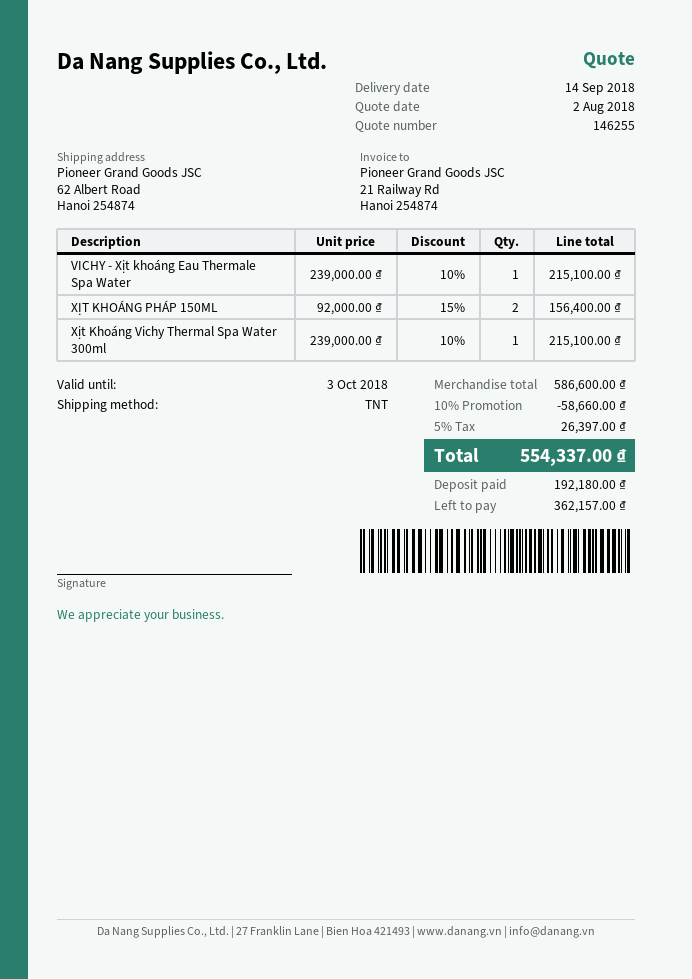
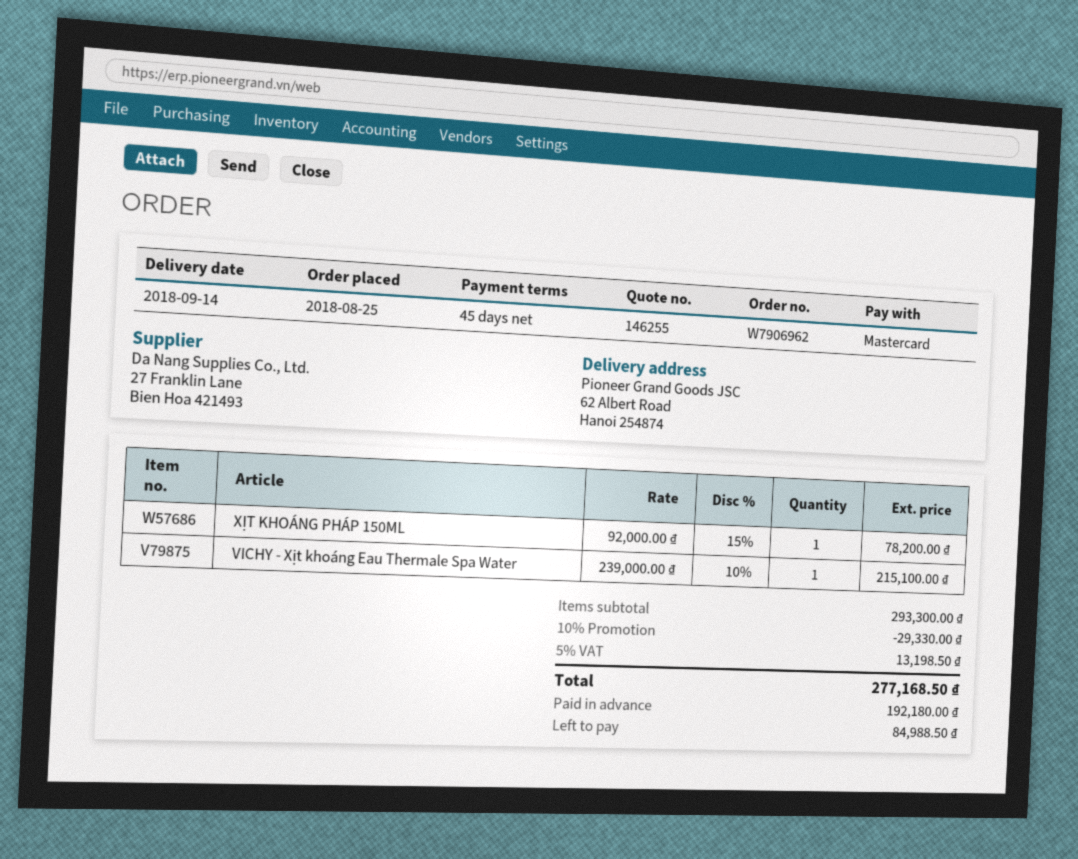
XỊT KHOÁNG PHÁP 150ML: 2 x 92000.00 - 15% = 156400.00 -> 1 x 92000.00 - 15% = 78200.00
Xịt Khoáng Vichy Thermal Spa Water 300ml: 1 x 239000.00 - 10% = 215100.00 -> none
subtotal: 586600.00 -> 293300.00
discount: 10% = 58660.00 -> 10% = 29330.00
tax: 5% = 26397.00 -> 5% = 13198.50
total: 554337.00 -> 277168.50
balance: 362157.00 -> 84988.50

